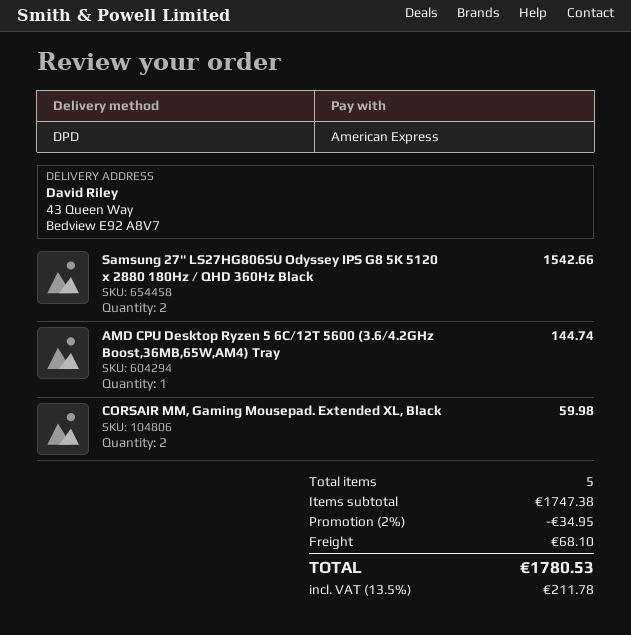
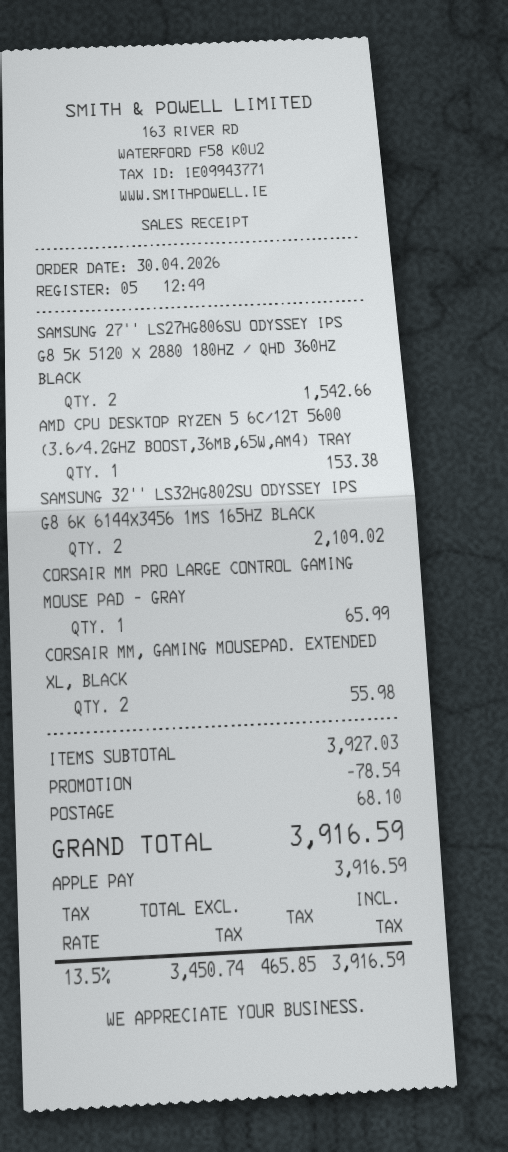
payment method: American Express -> Apple Pay
AMD CPU Desktop Ryzen 5 6C/12T 5600 (3.6/4.2GHz Boost,36MB,65W,AM4) Tray: 1 for 144.74 -> 1 for 153.38
CORSAIR MM, Gaming Mousepad. Extended XL, Black: 2 for 59.98 -> 2 for 55.98
SAMSUNG 32'' LS32HG802SU ODYSSEY IPS G8 6K 6144X3456 1MS 165HZ BLACK: none -> 2 for 2109.02
CORSAIR MM PRO LARGE CONTROL GAMING MOUSE PAD - GRAY: none -> 1 for 65.99
subtotal: 1747.38 -> 3927.03
discount: 34.95 -> 78.54
tax: 13.5% = 211.78 -> 13.5% = 465.85
total: 1780.53 -> 3916.59

